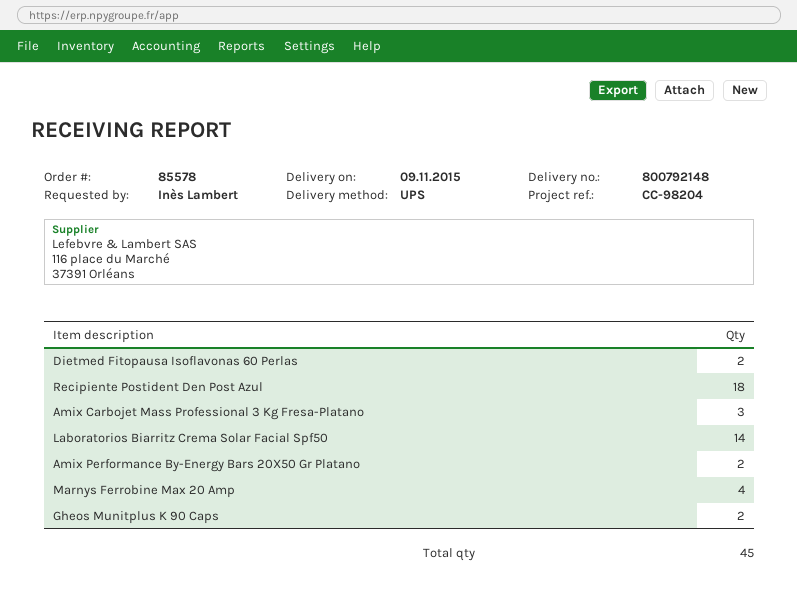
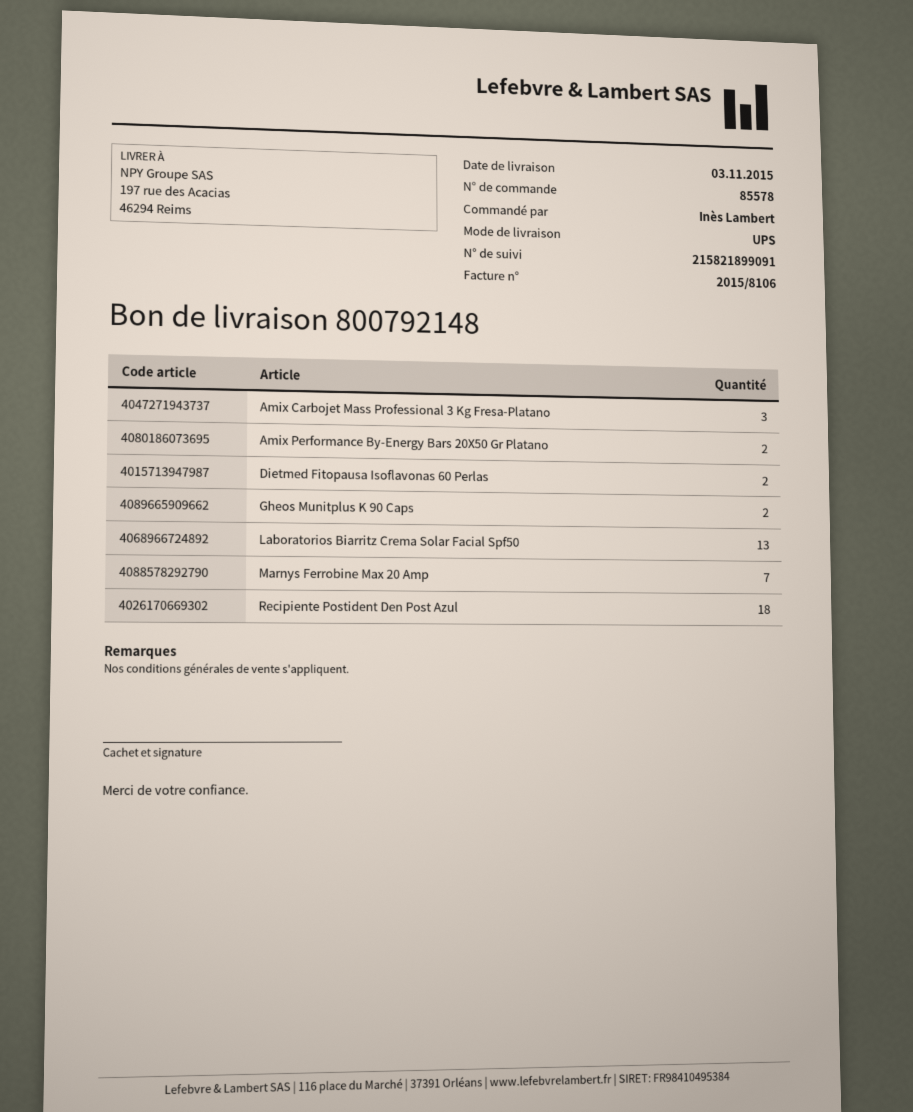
delivery date: 2015-11-09 -> 2015-11-03
Laboratorios Biarritz Crema Solar Facial Spf50: 14 -> 13
Marnys Ferrobine Max 20 Amp: 4 -> 7

